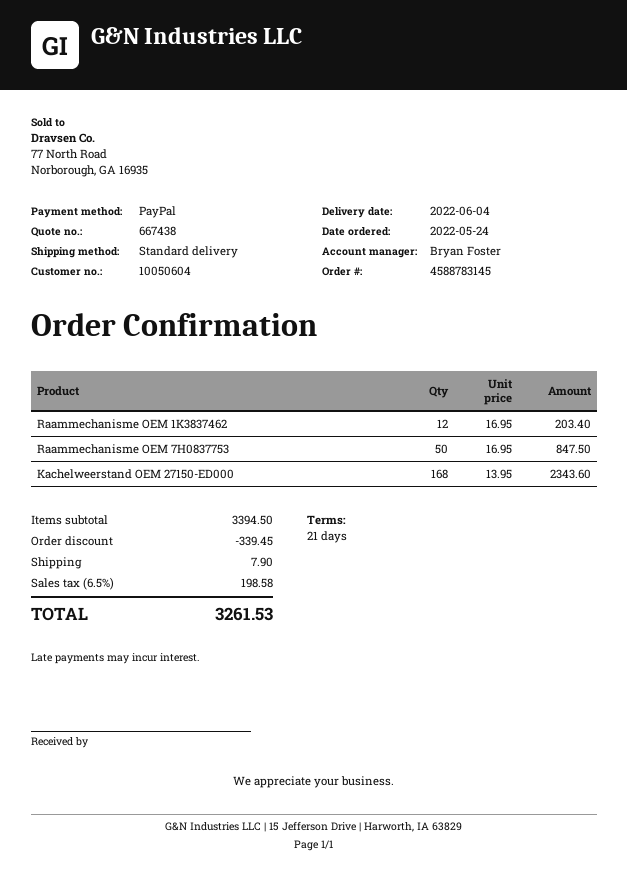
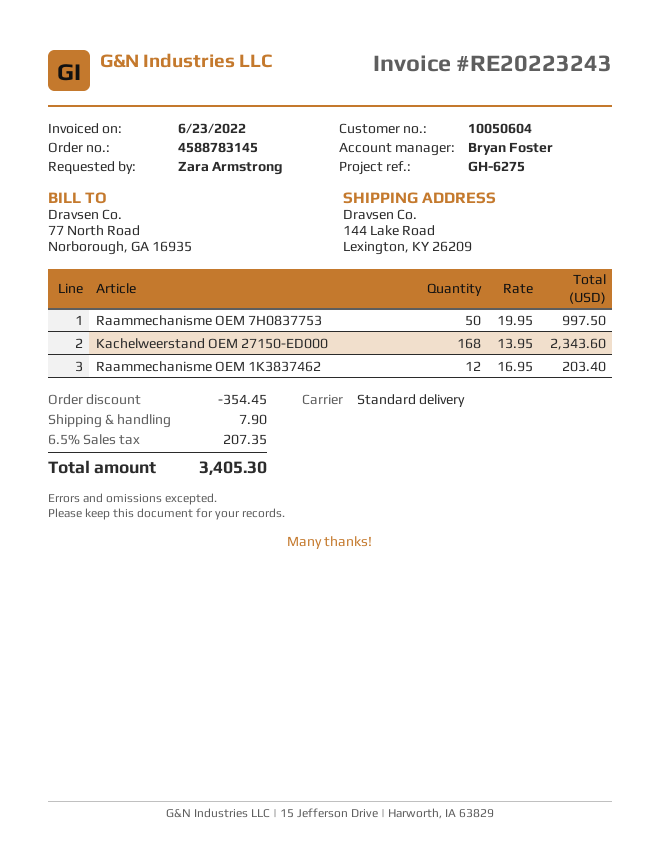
Raammechanisme OEM 7H0837753: 50 x 16.95 = 847.50 -> 50 x 19.95 = 997.50
discount: 339.45 -> 354.45
tax: 6.5% = 198.58 -> 6.5% = 207.35
total: 3261.53 -> 3405.30

